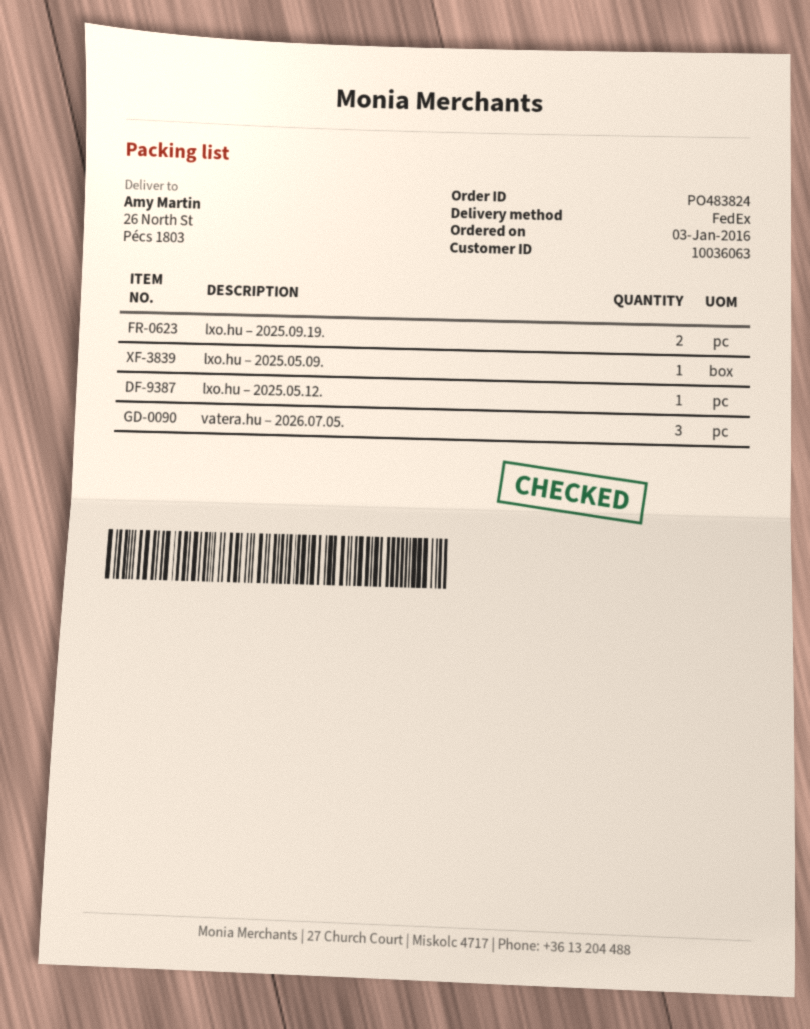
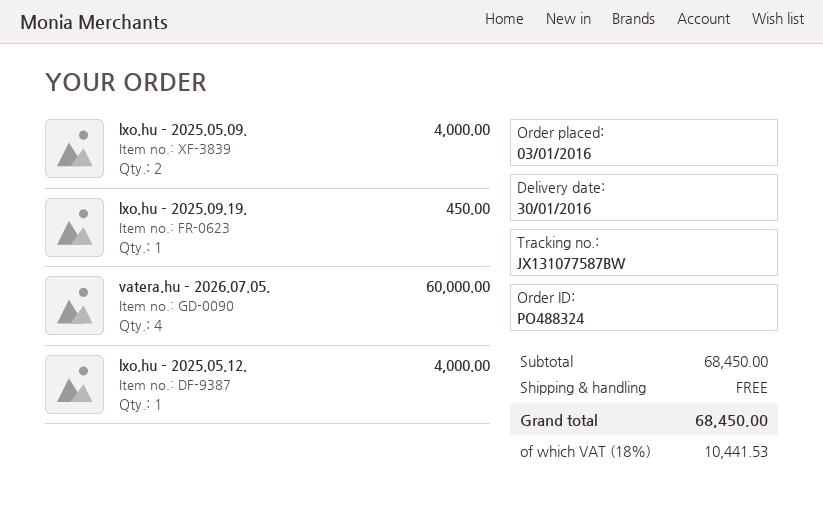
order number: PO483824 -> PO488324
lxo.hu – 2025.09.19.: 2 -> 1
lxo.hu – 2025.05.09.: 1 -> 2
vatera.hu – 2026.07.05.: 3 -> 4

